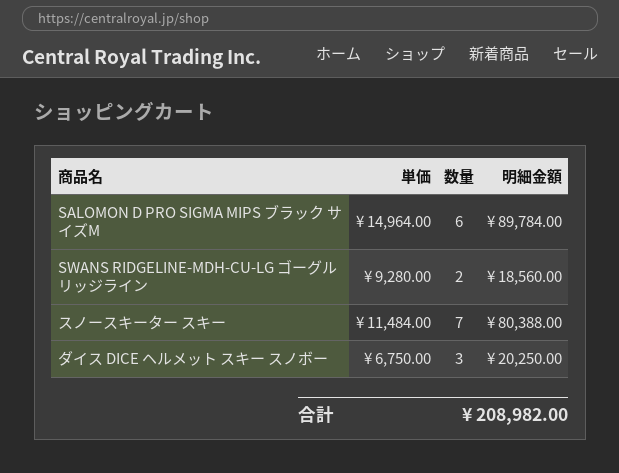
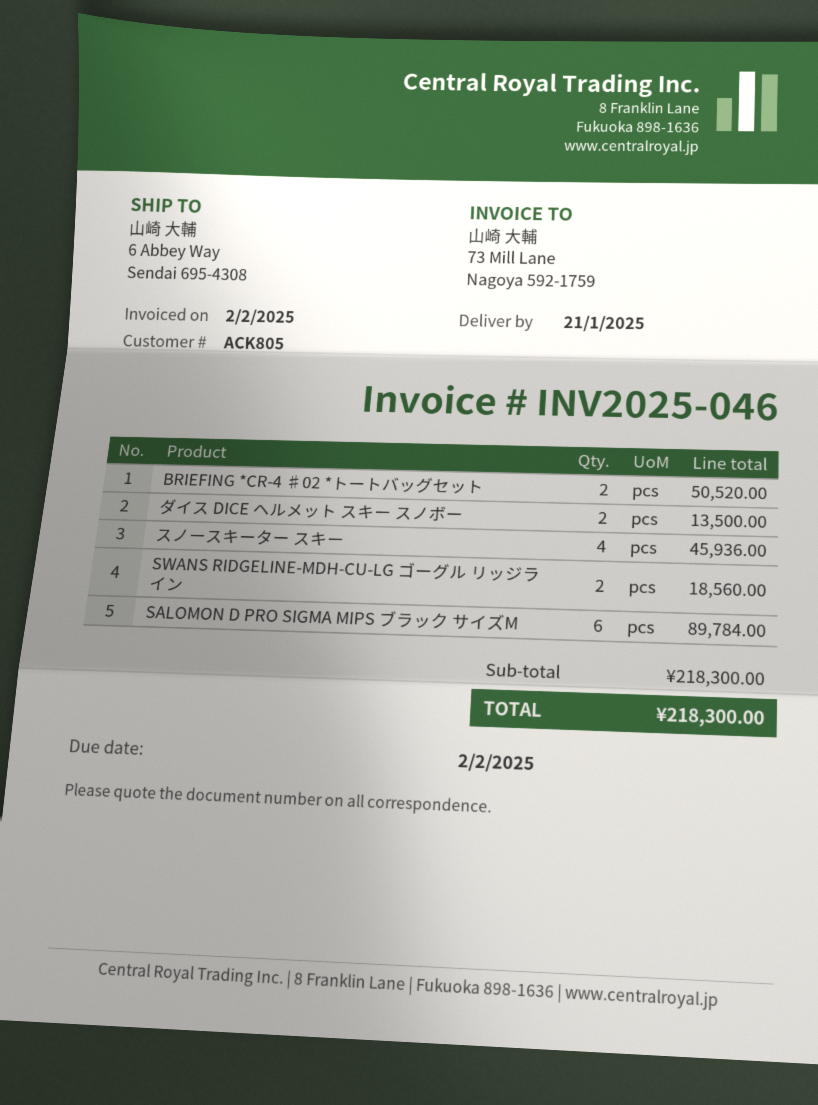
スノースキーター スキー: 7 for 80388.00 -> 4 for 45936.00
ダイス DICE ヘルメット スキー スノボー: 3 for 20250.00 -> 2 for 13500.00
BRIEFING *CR-4 ♯02 *トートバッグセット: none -> 2 for 50520.00
total: 208982.00 -> 218300.00

